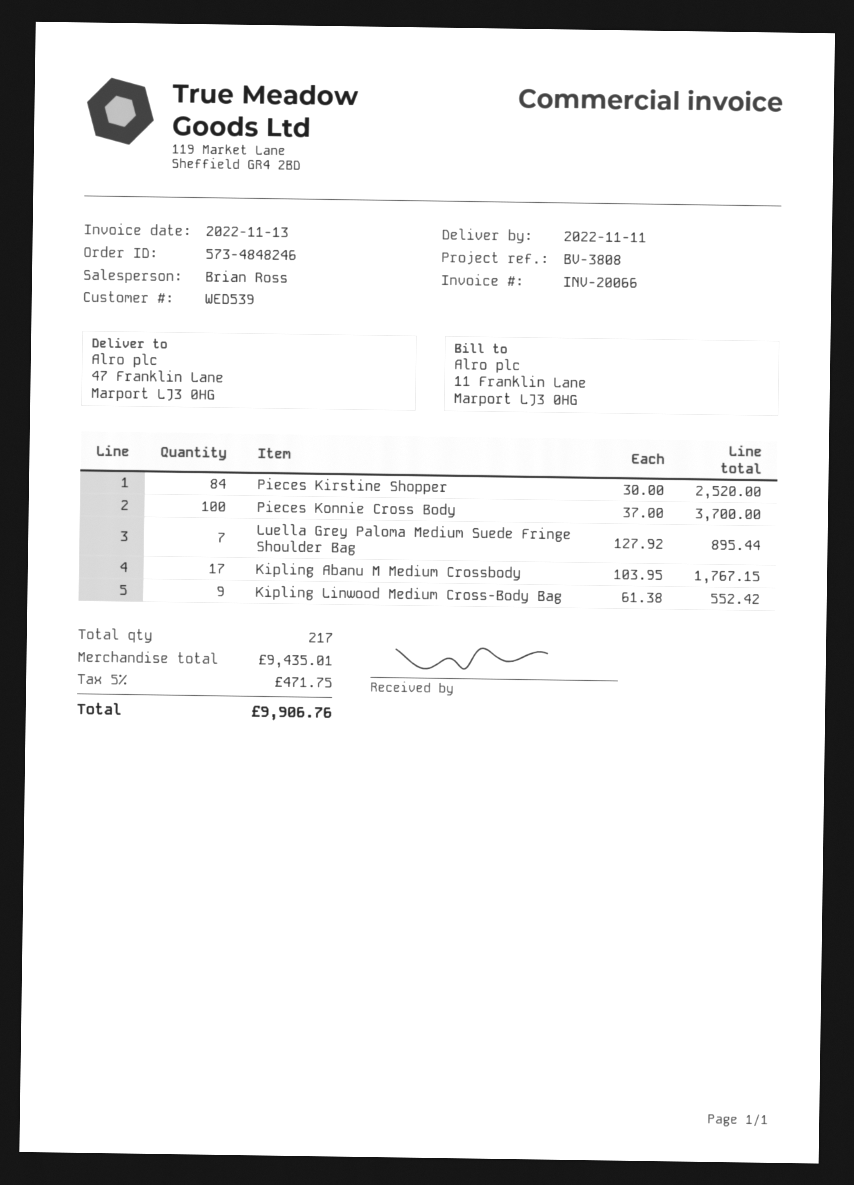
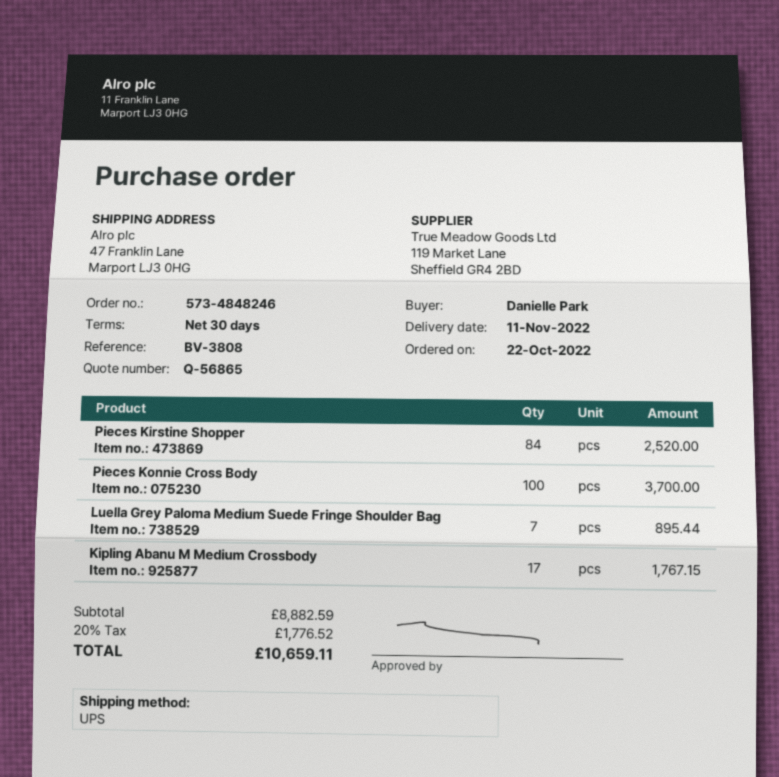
Kipling Linwood Medium Cross-Body Bag: 9 for 552.42 -> none
subtotal: 9435.01 -> 8882.59
tax: 5% = 471.75 -> 20% = 1776.52
total: 9906.76 -> 10659.11

